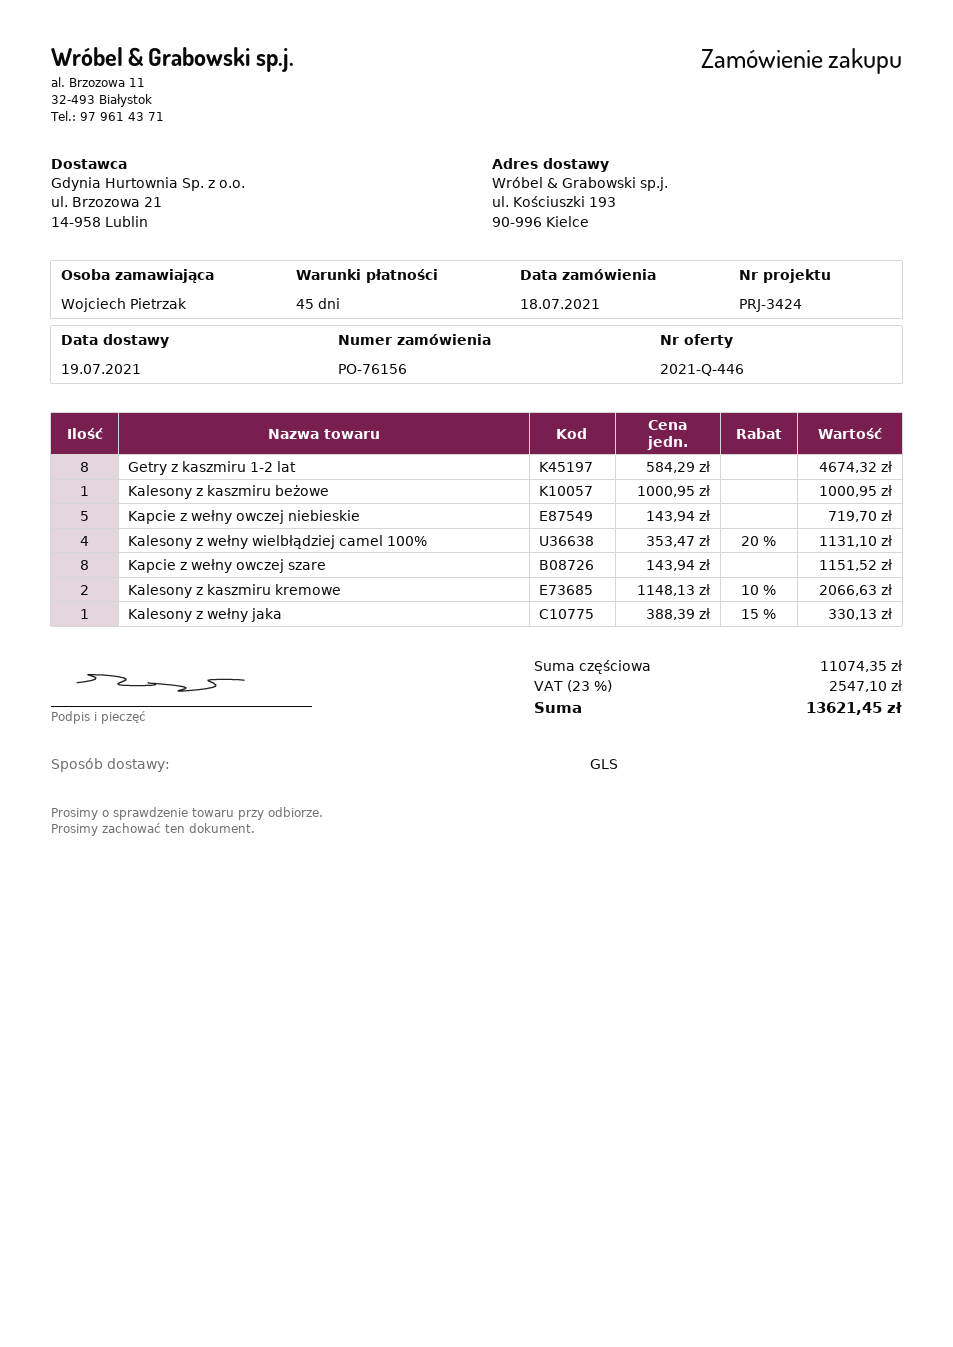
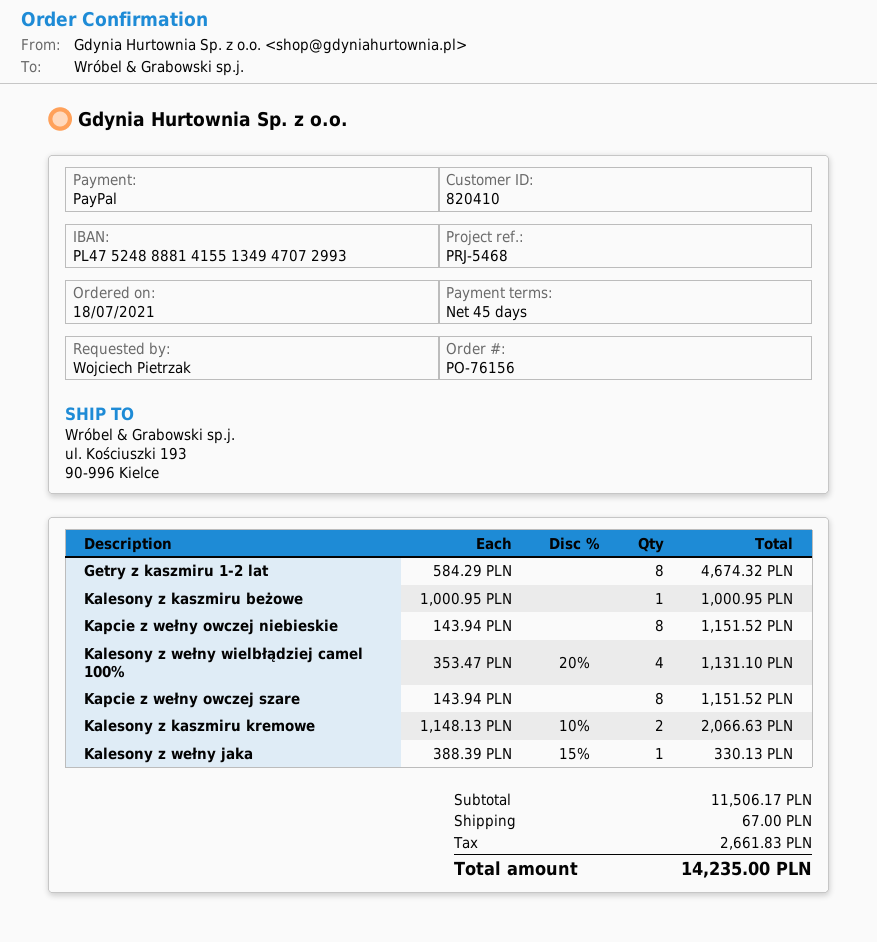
reference: PRJ-3424 -> PRJ-5468
Kapcie z wełny owczej niebieskie: 5 x 143.94 = 719.70 -> 8 x 143.94 = 1151.52
subtotal: 11074.35 -> 11506.17
shipping: none -> 67.00
tax: 2547.10 -> 2661.83
total: 13621.45 -> 14235.00

